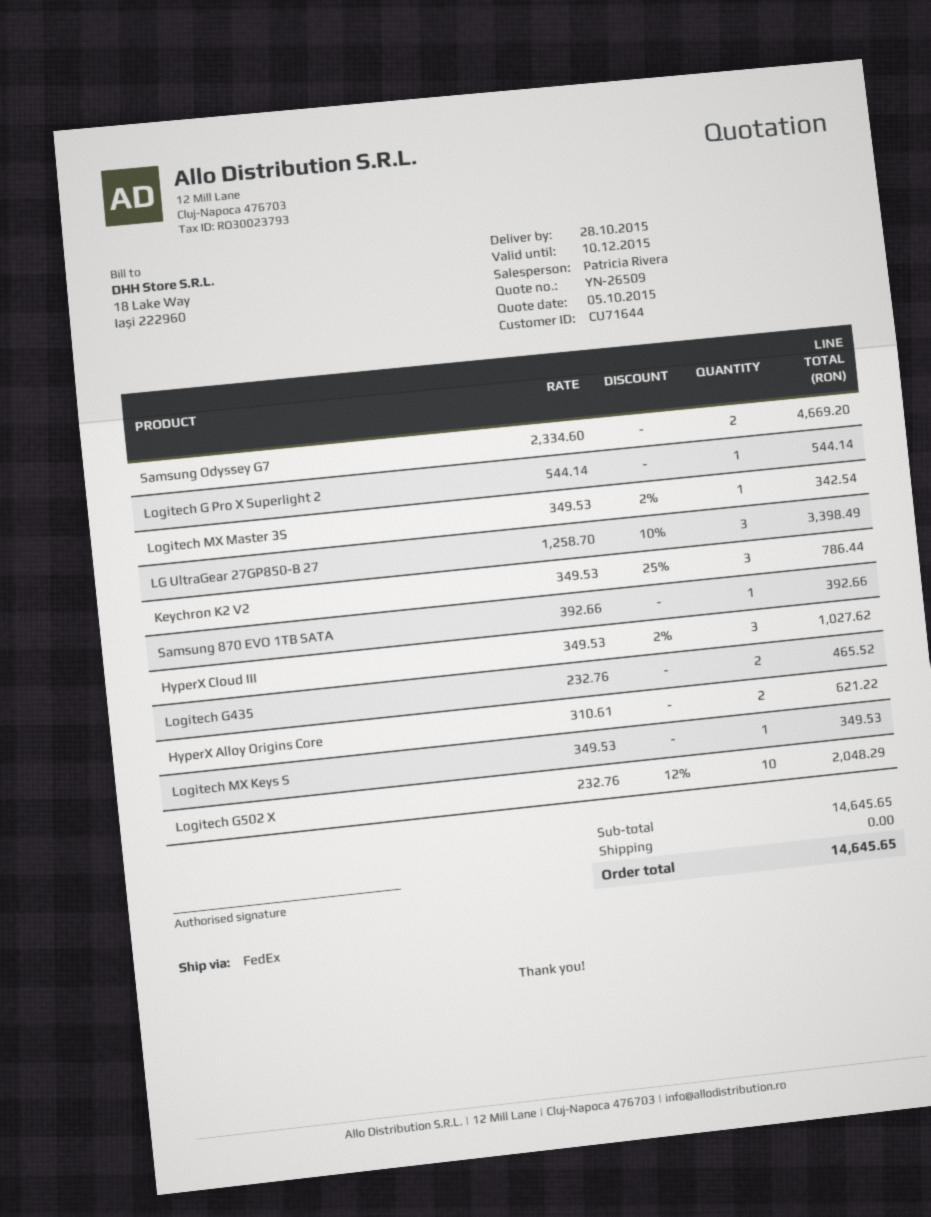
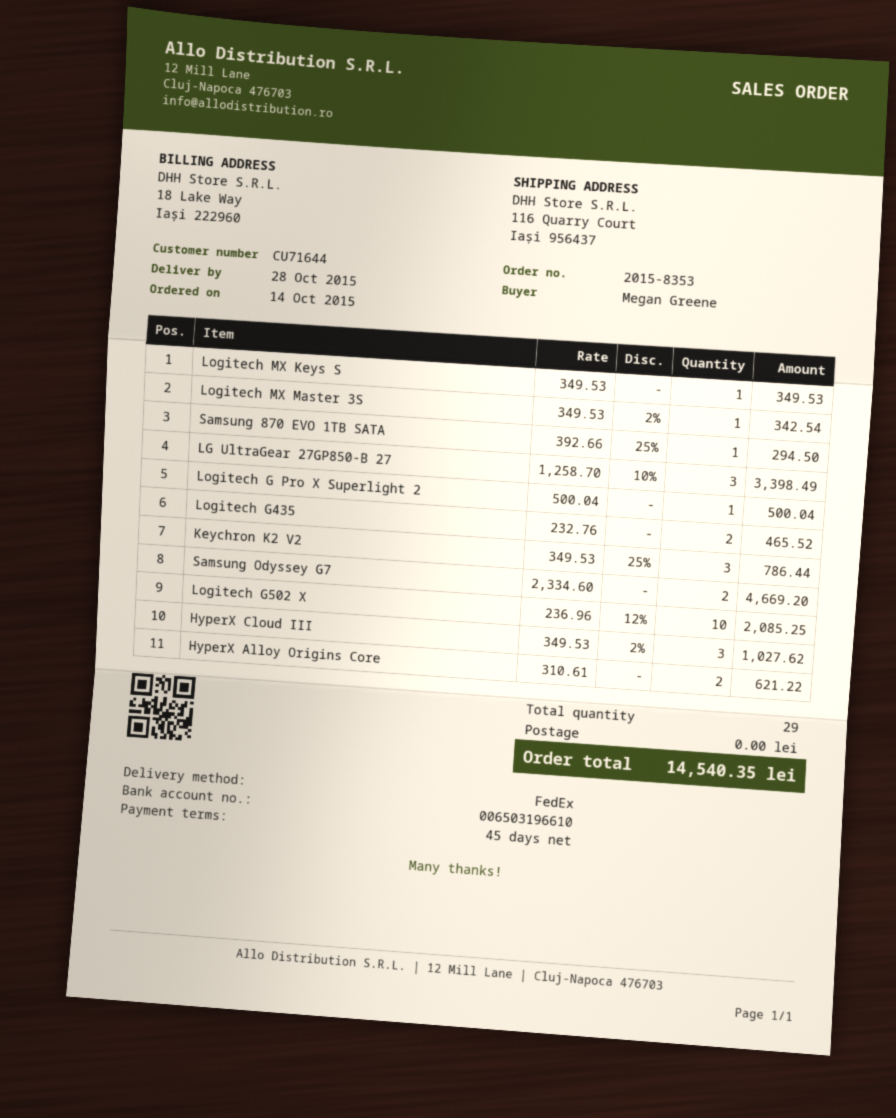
Logitech G Pro X Superlight 2: 1 x 544.14 = 544.14 -> 1 x 500.04 = 500.04
Samsung 870 EVO 1TB SATA: 1 x 392.66 = 392.66 -> 1 x 392.66 - 25% = 294.50
Logitech G502 X: 10 x 232.76 - 12% = 2048.29 -> 10 x 236.96 - 12% = 2085.25
total: 14645.65 -> 14540.35

